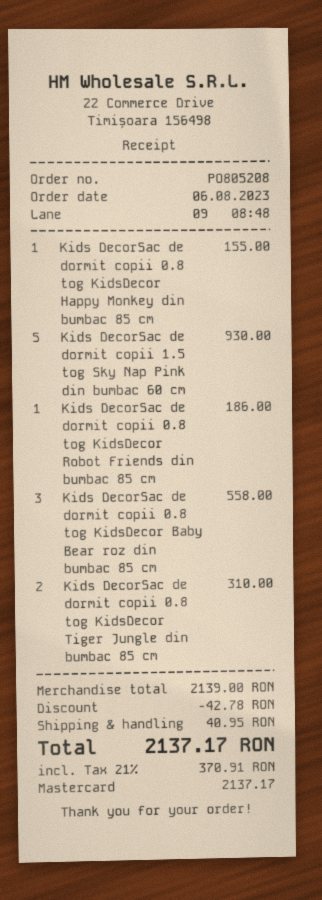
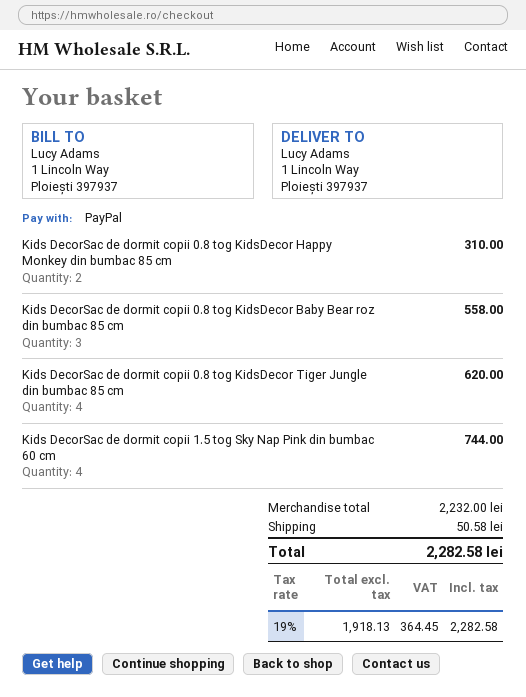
payment method: Mastercard -> PayPal
Kids DecorSac de dormit copii 0.8 tog KidsDecor Happy Monkey din bumbac 85 cm: 1 for 155.00 -> 2 for 310.00
Kids DecorSac de dormit copii 1.5 tog Sky Nap Pink din bumbac 60 cm: 5 for 930.00 -> 4 for 744.00
Kids DecorSac de dormit copii 0.8 tog KidsDecor Robot Friends din bumbac 85 cm: 1 for 186.00 -> none
Kids DecorSac de dormit copii 0.8 tog KidsDecor Tiger Jungle din bumbac 85 cm: 2 for 310.00 -> 4 for 620.00
subtotal: 2139.00 -> 2232.00
discount: 42.78 -> none
shipping: 40.95 -> 50.58
tax: 21% = 370.91 -> 19% = 364.45
total: 2137.17 -> 2282.58

